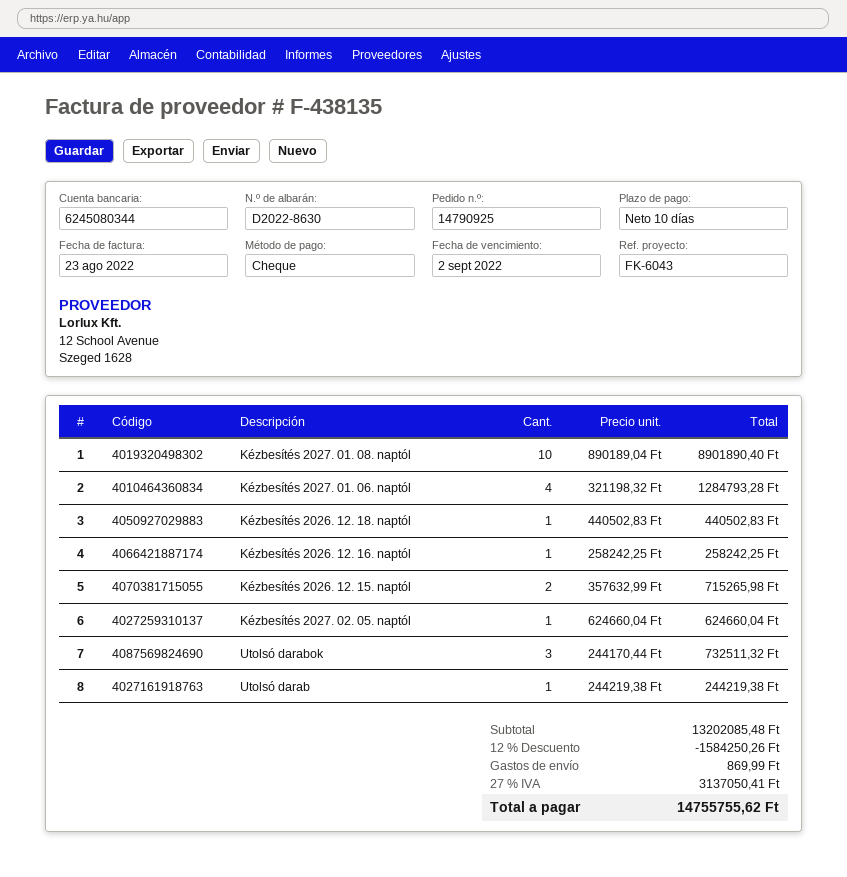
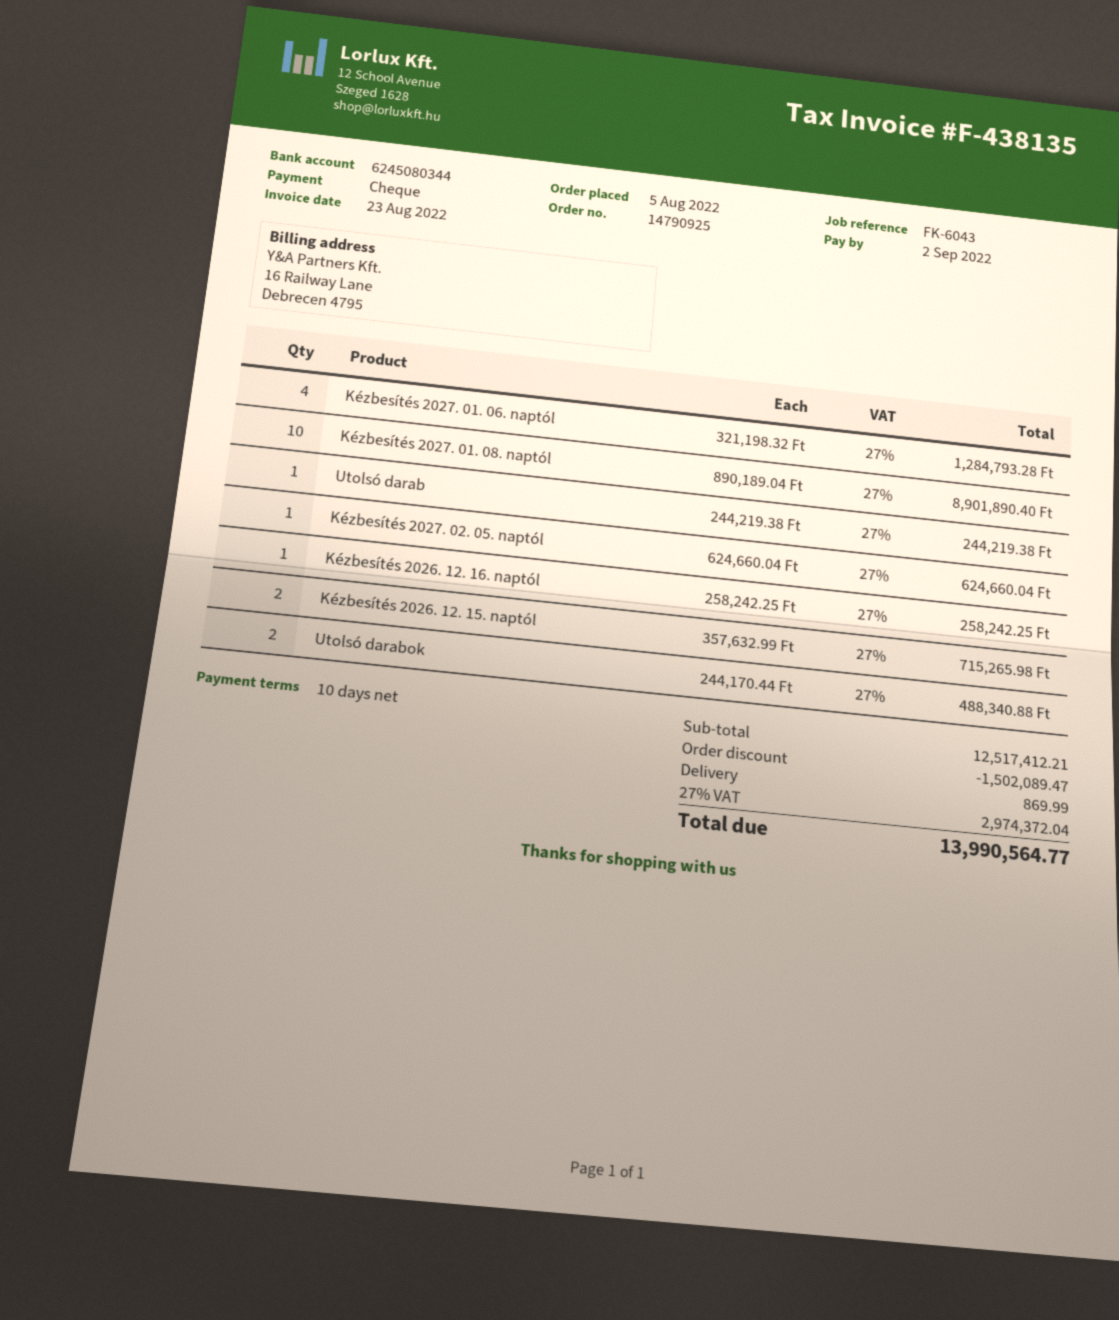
Kézbesítés 2026. 12. 18. naptól: 1 x 440502.83 = 440502.83 -> none
Utolsó darabok: 3 x 244170.44 = 732511.32 -> 2 x 244170.44 = 488340.88
subtotal: 13202085.48 -> 12517412.21
discount: 1584250.26 -> 1502089.47
tax: 27% = 3137050.41 -> 27% = 2974372.04
total: 14755755.62 -> 13990564.77

